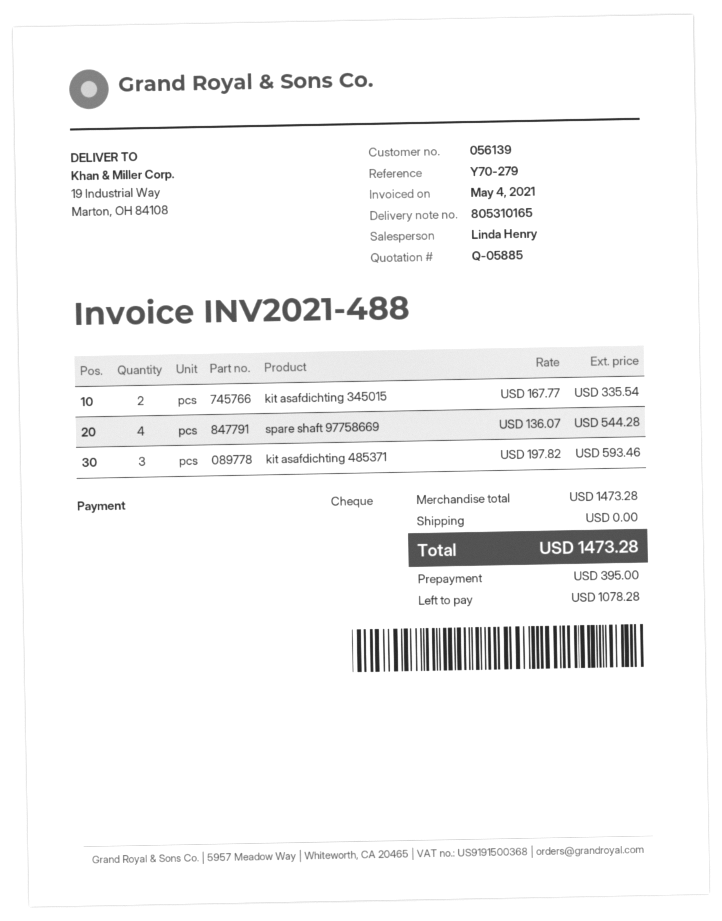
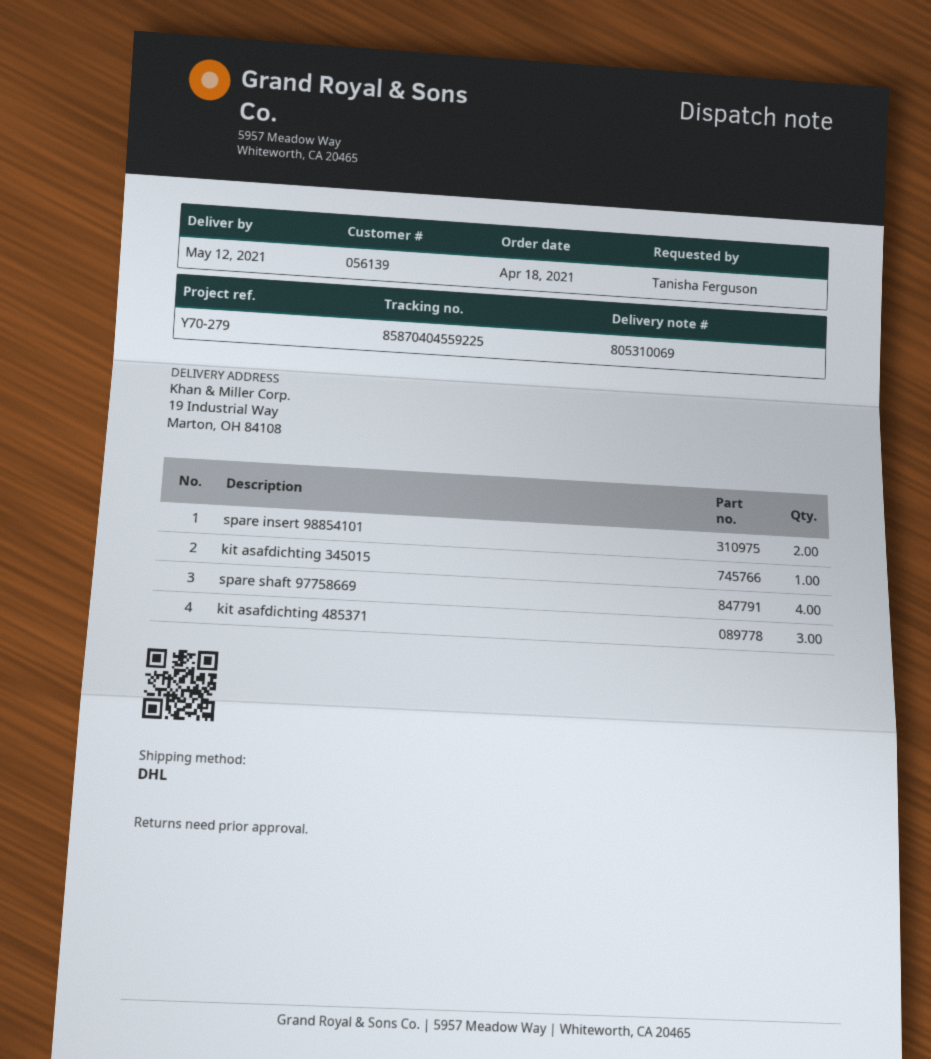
delivery note number: 805310165 -> 805310069
kit asafdichting 345015: 2 -> 1
spare insert 98854101: none -> 2

